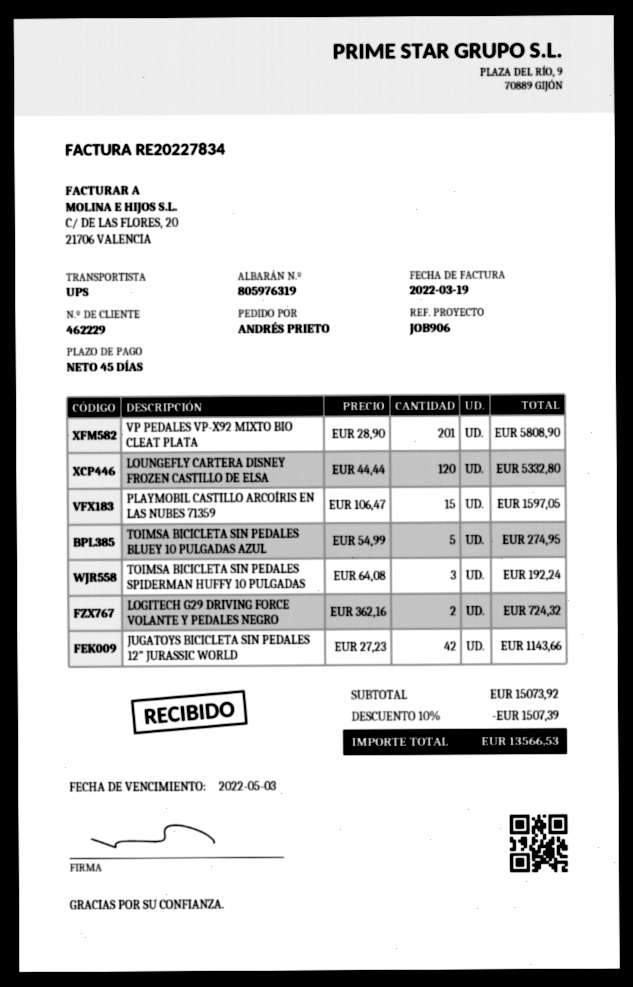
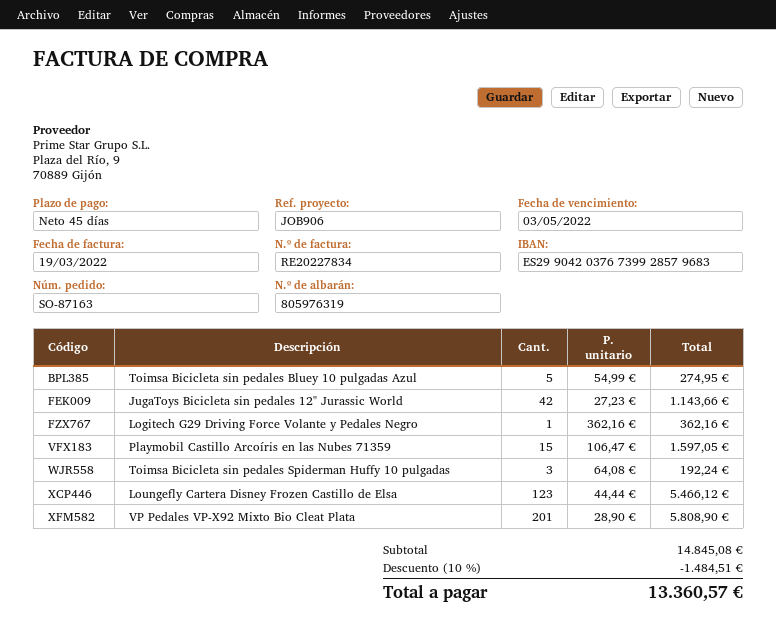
LOUNGEFLY CARTERA DISNEY FROZEN CASTILLO DE ELSA: 120 x 44.44 = 5332.80 -> 123 x 44.44 = 5466.12
LOGITECH G29 DRIVING FORCE VOLANTE Y PEDALES NEGRO: 2 x 362.16 = 724.32 -> 1 x 362.16 = 362.16
subtotal: 15073.92 -> 14845.08
discount: 10% = 1507.39 -> 10% = 1484.51
total: 13566.53 -> 13360.57

